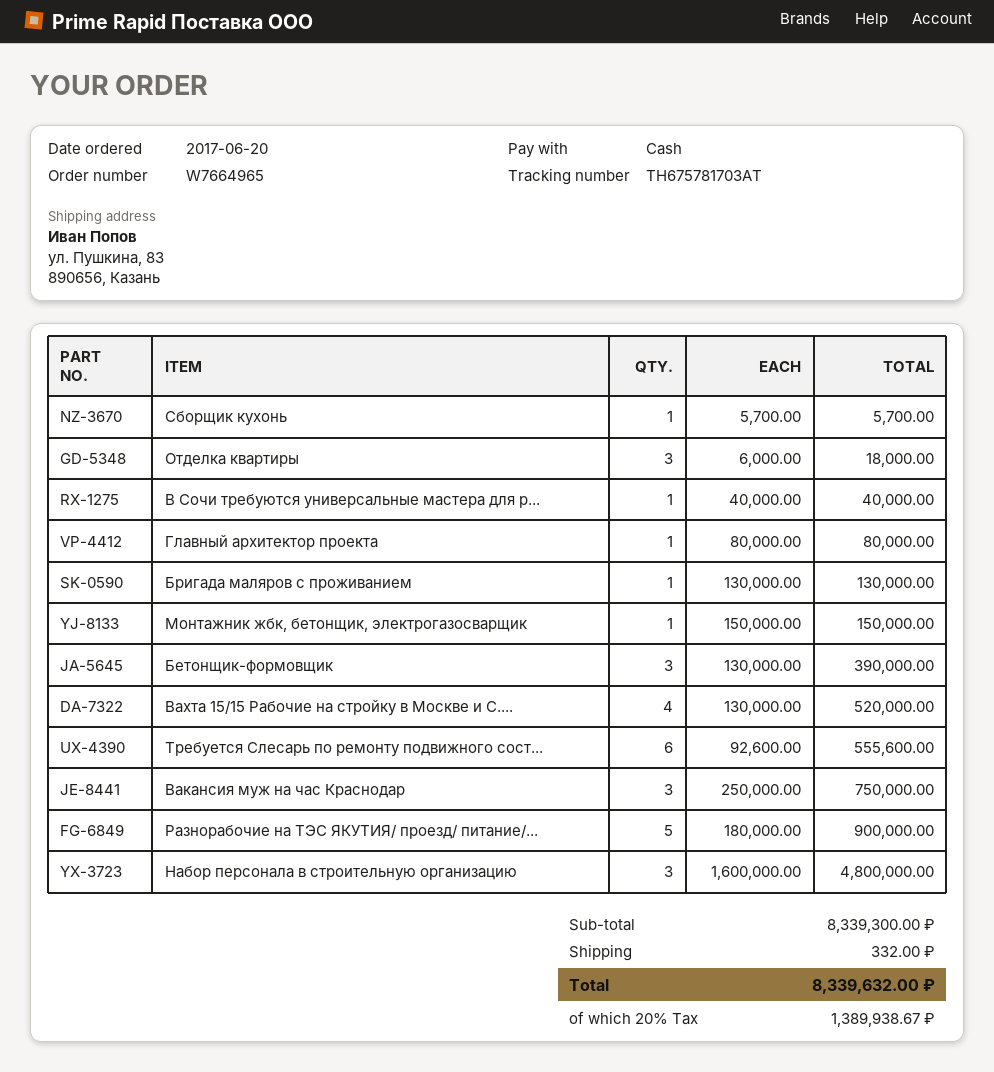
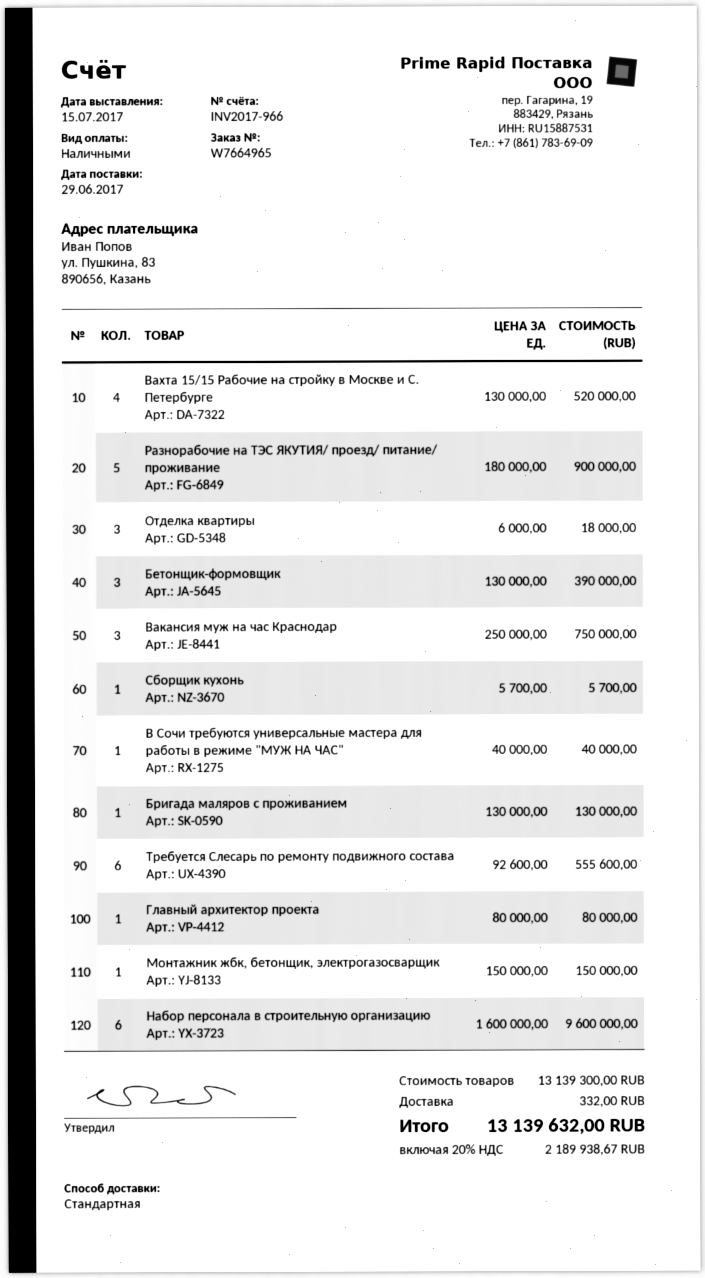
Набор персонала в строительную организацию: 3 x 1600000.00 = 4800000.00 -> 6 x 1600000.00 = 9600000.00
subtotal: 8339300.00 -> 13139300.00
tax: 20% = 1389938.67 -> 20% = 2189938.67
total: 8339632.00 -> 13139632.00

